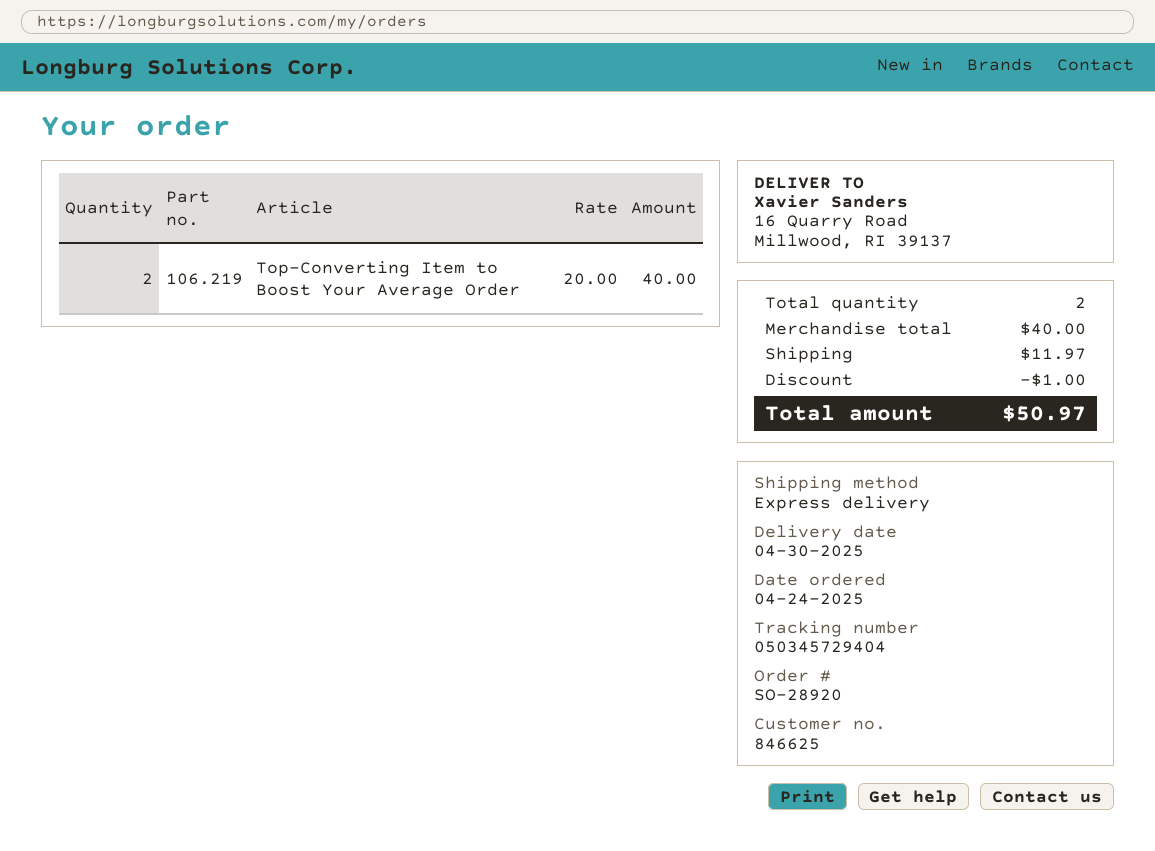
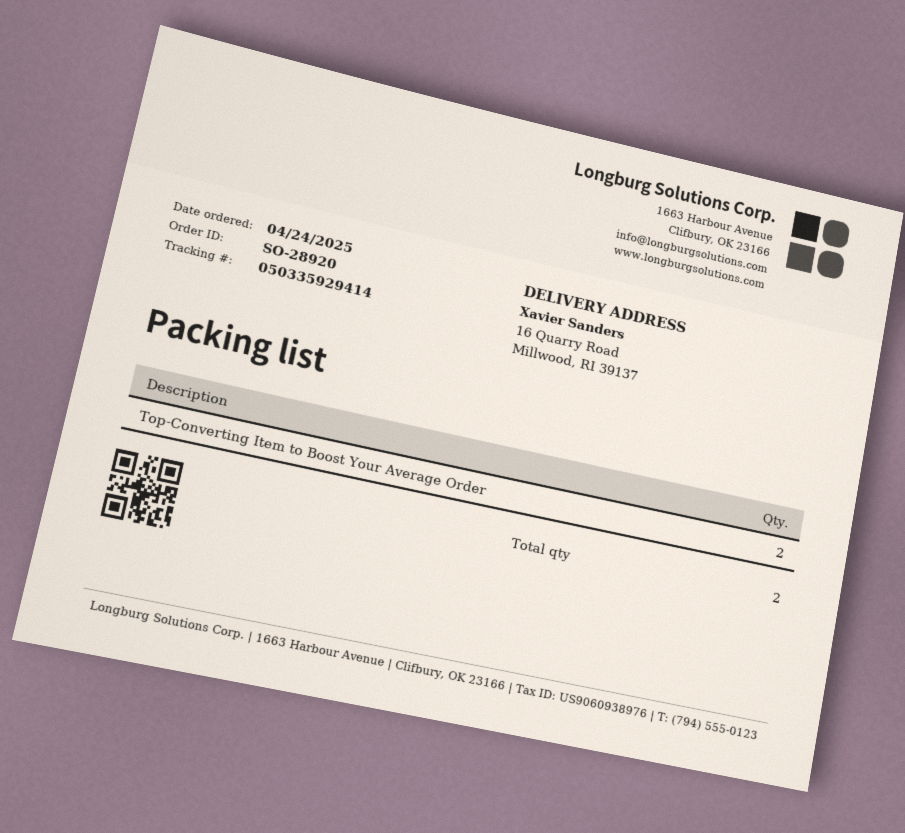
tracking number: 050345729404 -> 050335929414

